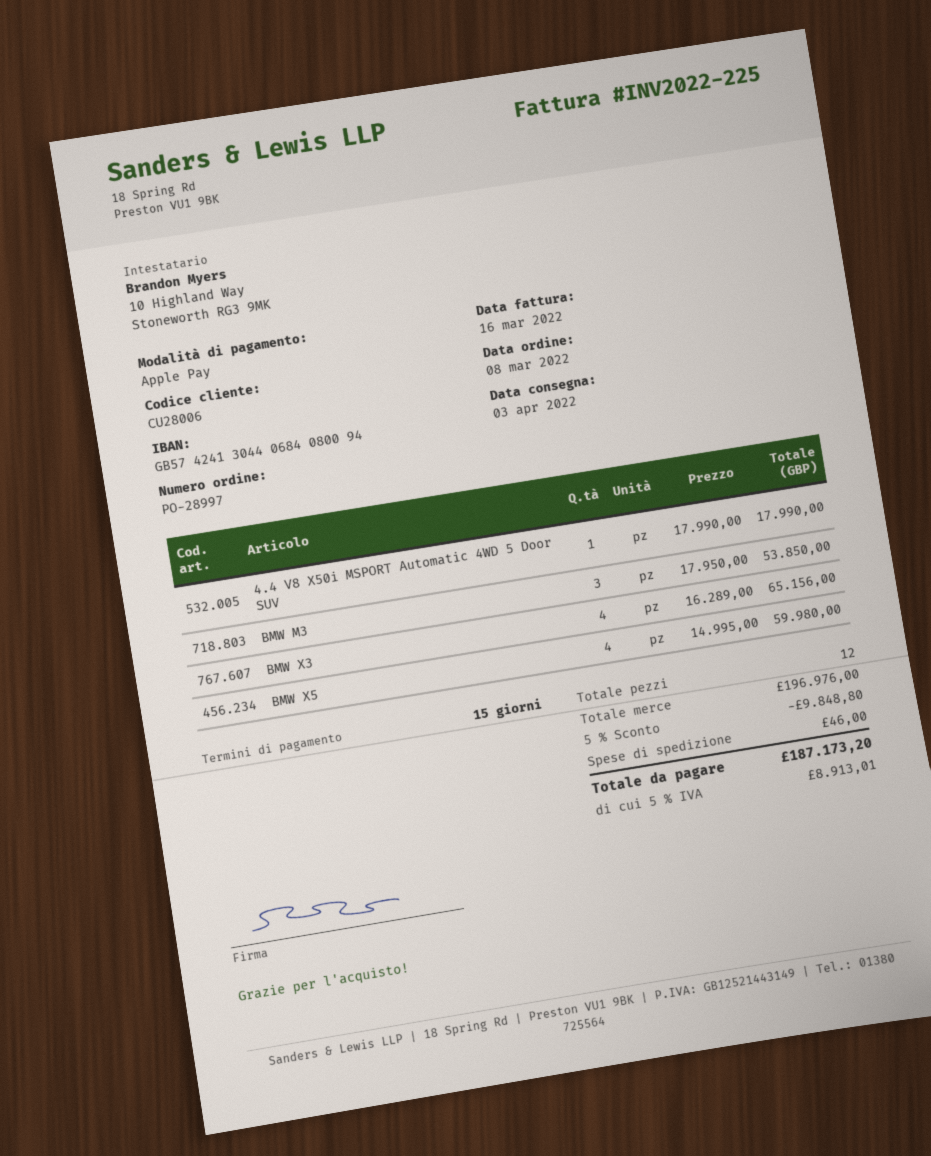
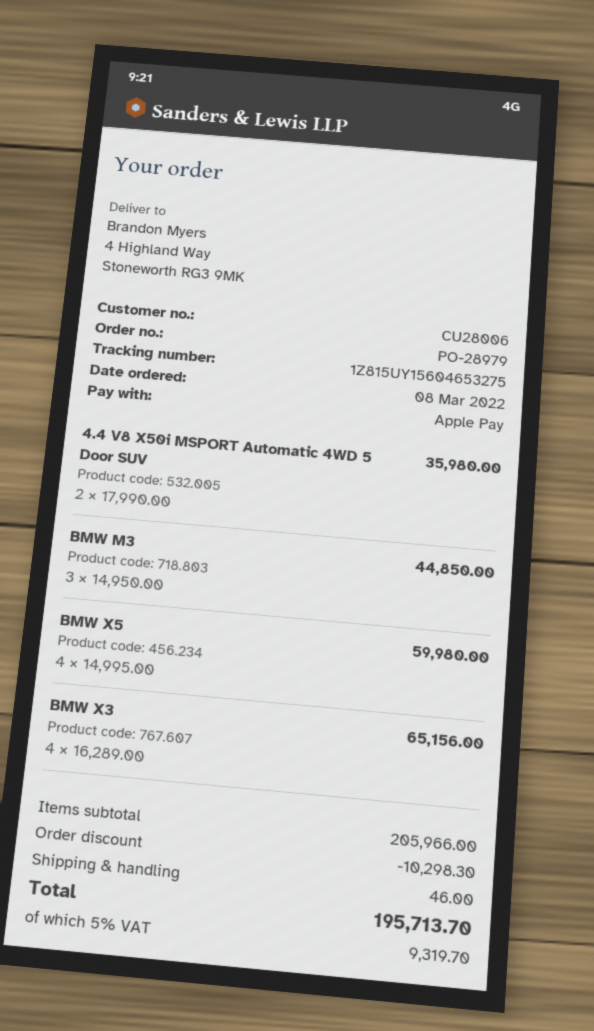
order number: PO-28997 -> PO-28979
4.4 V8 X50i MSPORT Automatic 4WD 5 Door SUV: 1 x 17990.00 = 17990.00 -> 2 x 17990.00 = 35980.00
BMW M3: 3 x 17950.00 = 53850.00 -> 3 x 14950.00 = 44850.00
subtotal: 196976.00 -> 205966.00
discount: 9848.80 -> 10298.30
tax: 5% = 8913.01 -> 5% = 9319.70
total: 187173.20 -> 195713.70

